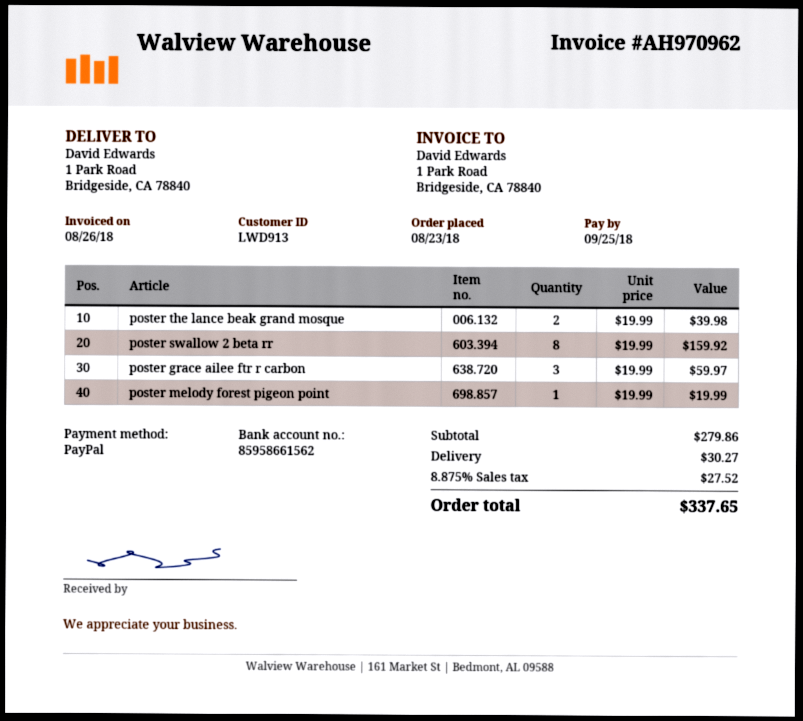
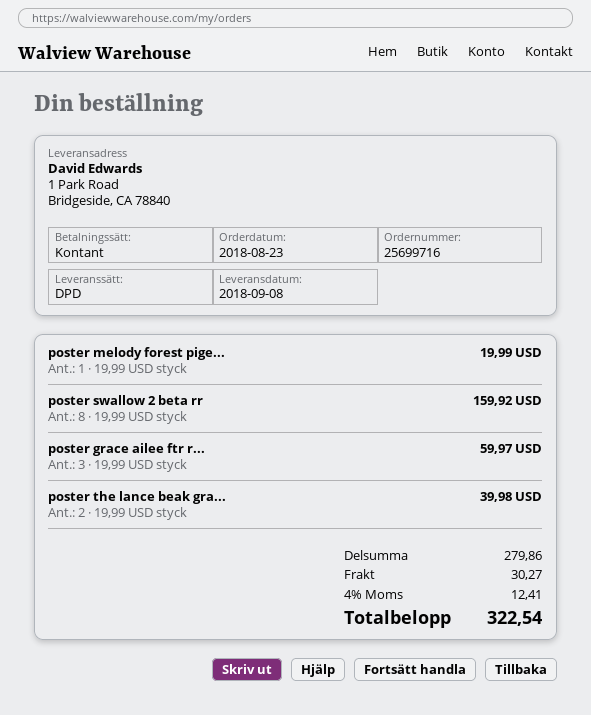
payment method: PayPal -> cash
tax: 8.875% = 27.52 -> 4% = 12.41
total: 337.65 -> 322.54

